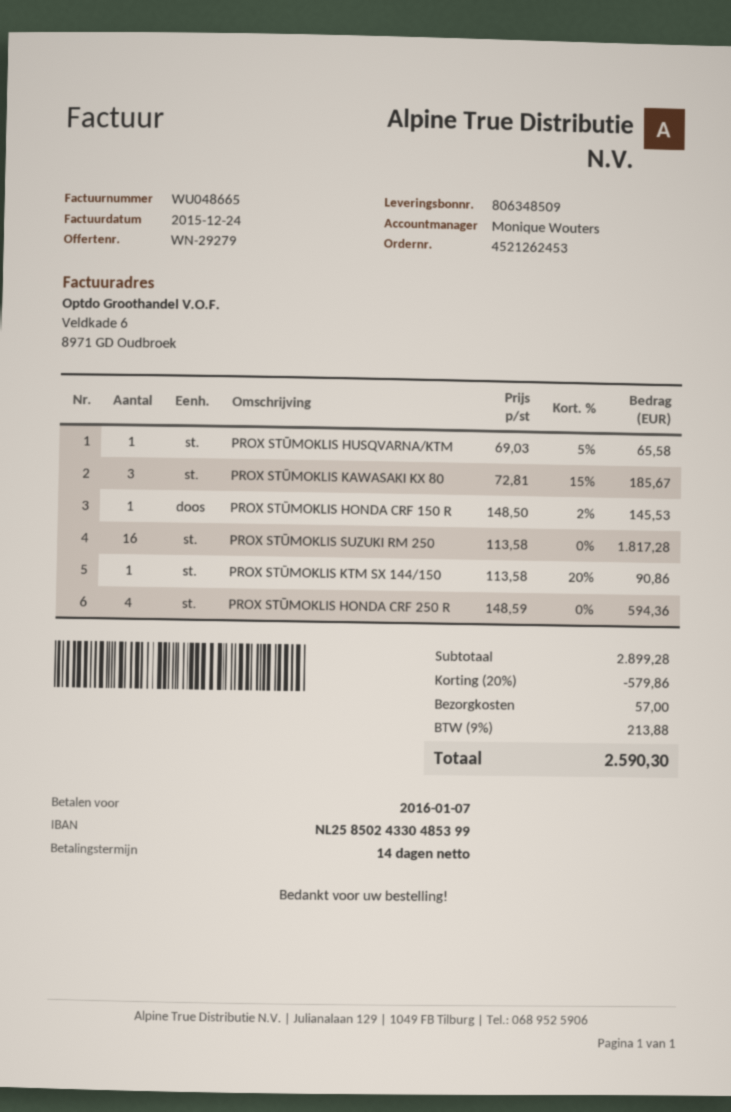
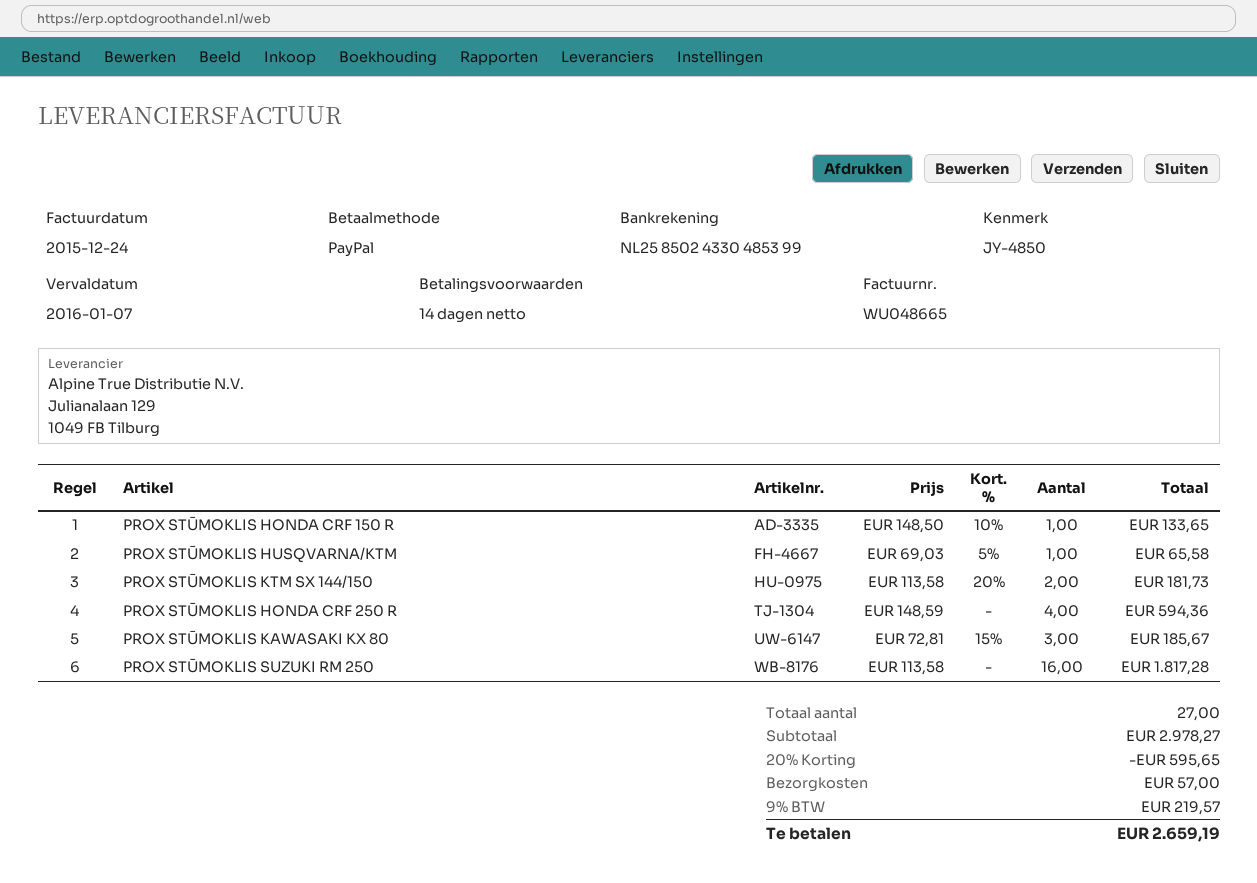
PROX STŪMOKLIS HONDA CRF 150 R: 1 x 148.50 - 2% = 145.53 -> 1 x 148.50 - 10% = 133.65
PROX STŪMOKLIS KTM SX 144/150: 1 x 113.58 - 20% = 90.86 -> 2 x 113.58 - 20% = 181.73
subtotal: 2899.28 -> 2978.27
discount: 20% = 579.86 -> 20% = 595.65
tax: 9% = 213.88 -> 9% = 219.57
total: 2590.30 -> 2659.19

